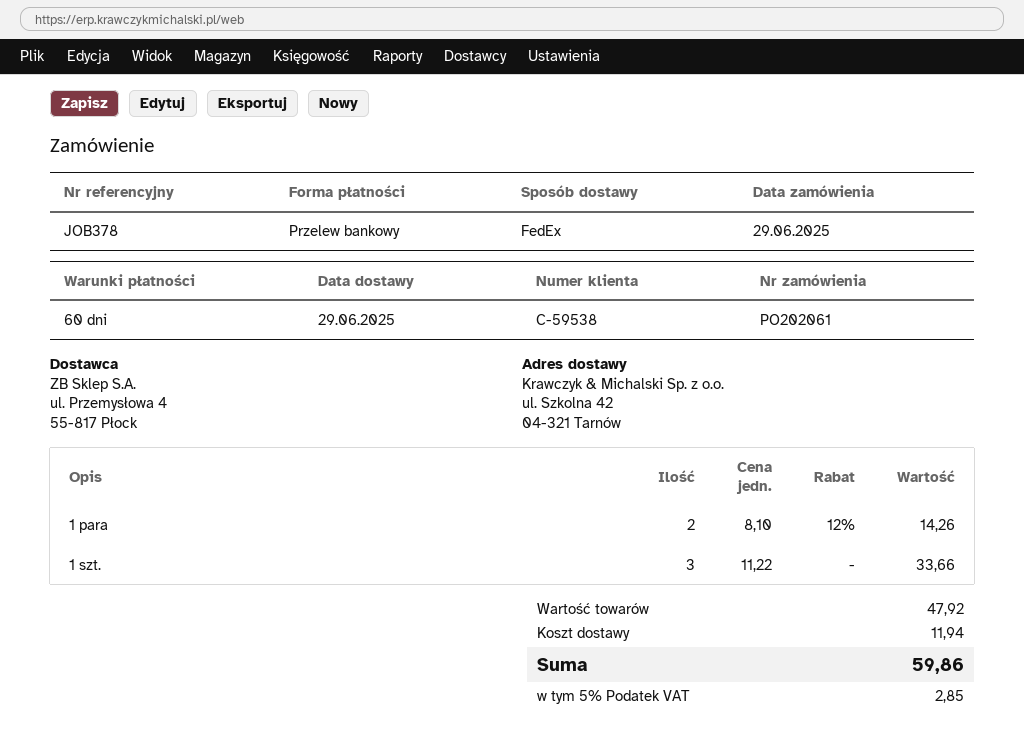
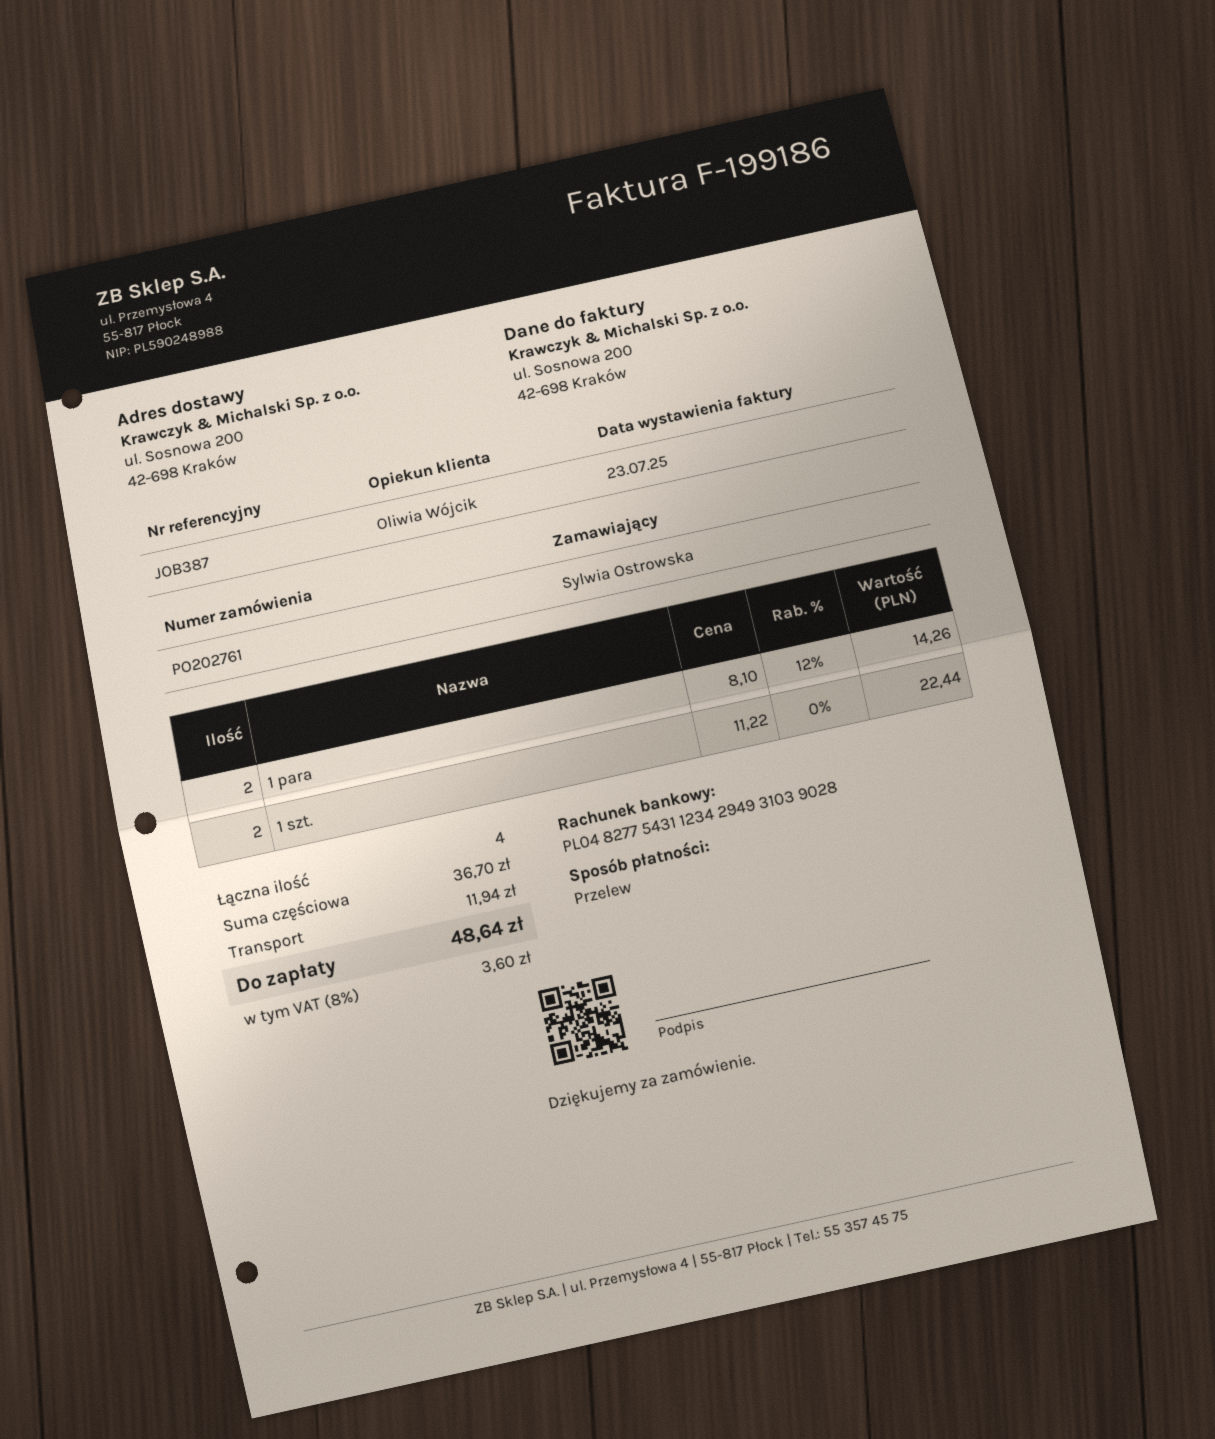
order number: PO202061 -> PO202761
reference: JOB378 -> JOB387
ship to: ul. Szkolna 42, 04-321 Tarnów -> ul. Sosnowa 200, 42-698 Kraków
1 szt.: 3 x 11.22 = 33.66 -> 2 x 11.22 = 22.44
subtotal: 47.92 -> 36.70
tax: 5% = 2.85 -> 8% = 3.60
total: 59.86 -> 48.64

